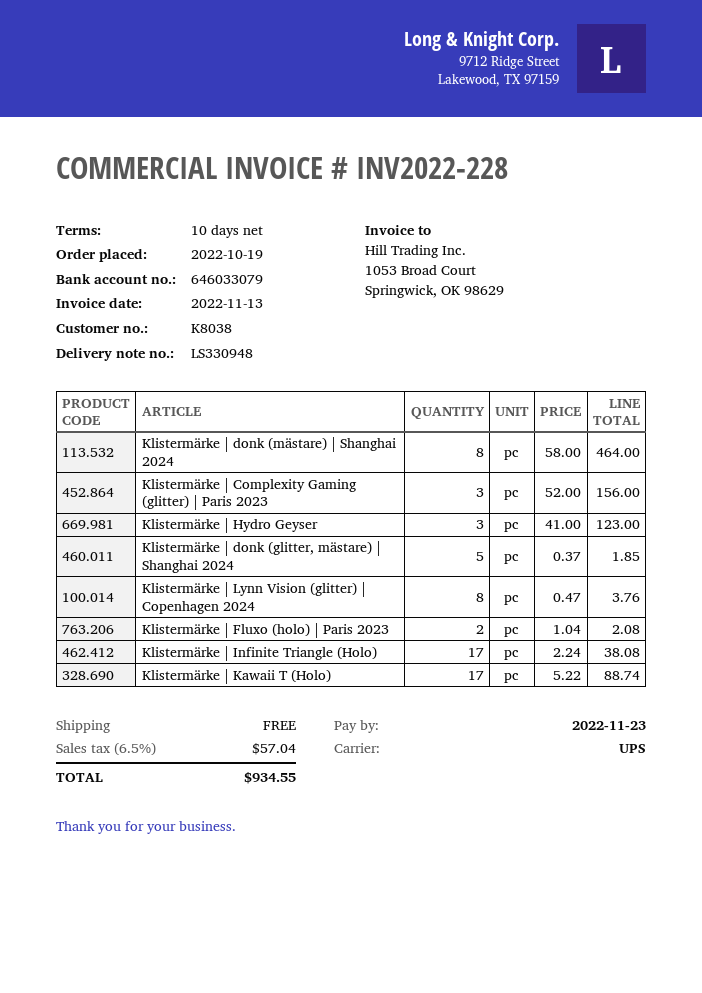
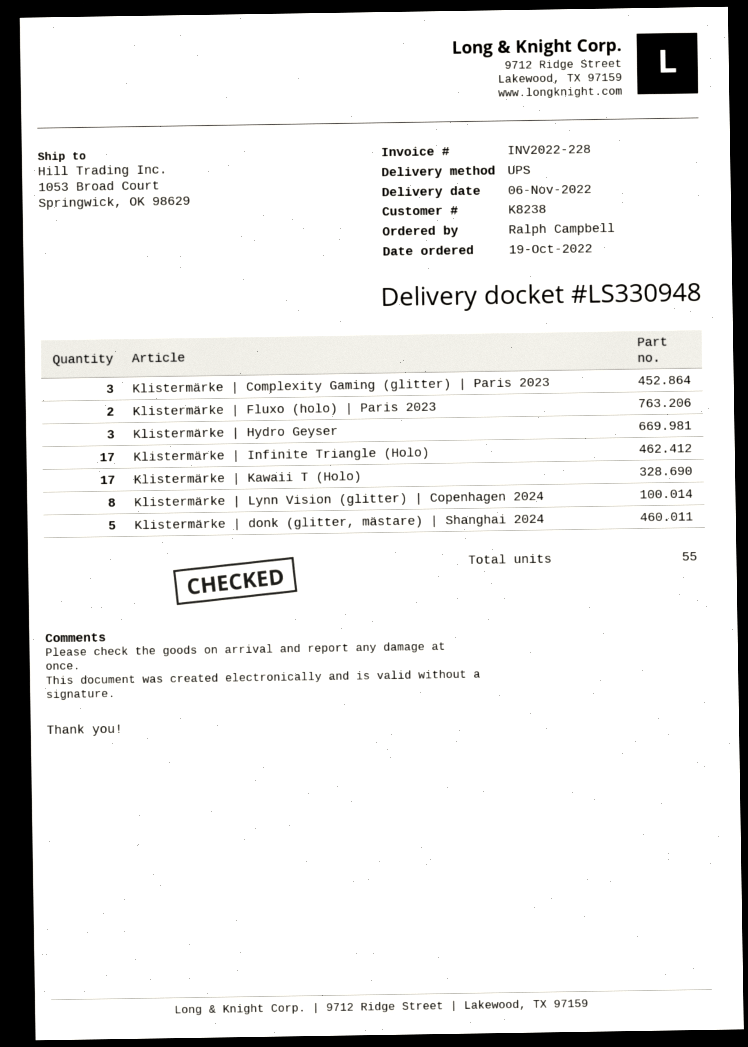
customer number: K8038 -> K8238
Klistermärke | donk (mästare) | Shanghai 2024: 8 -> none

